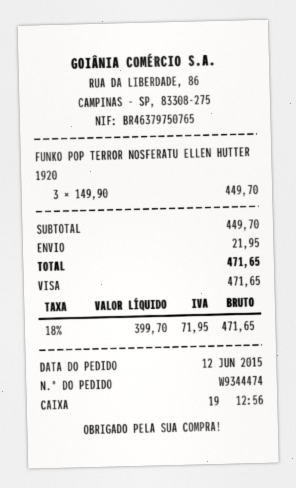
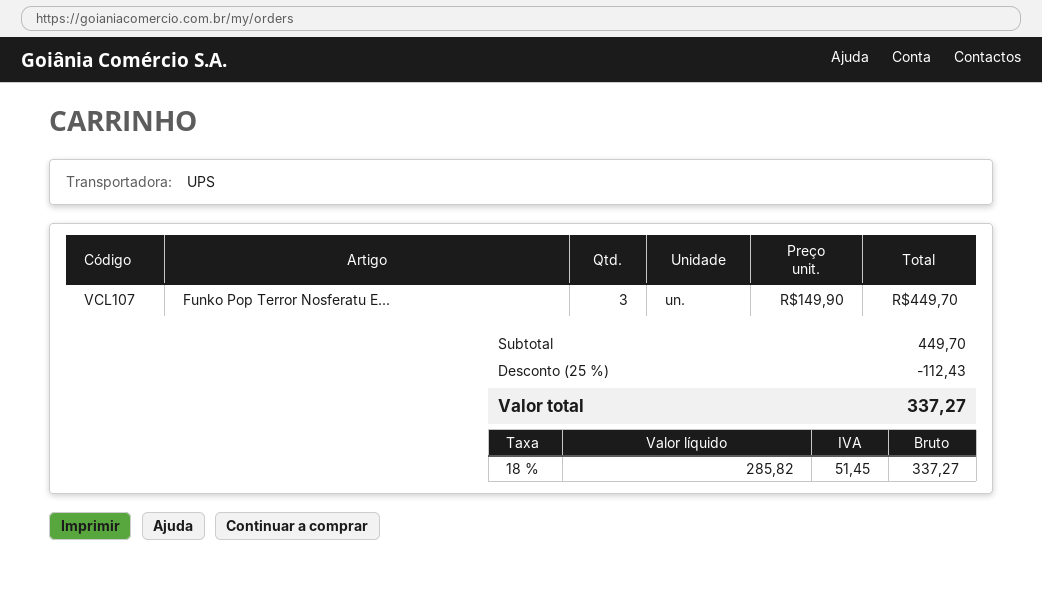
discount: none -> 25% = 112.43
shipping: 21.95 -> none
net: 399.70 -> 285.82
tax: 18% = 71.95 -> 18% = 51.45
total: 471.65 -> 337.27

